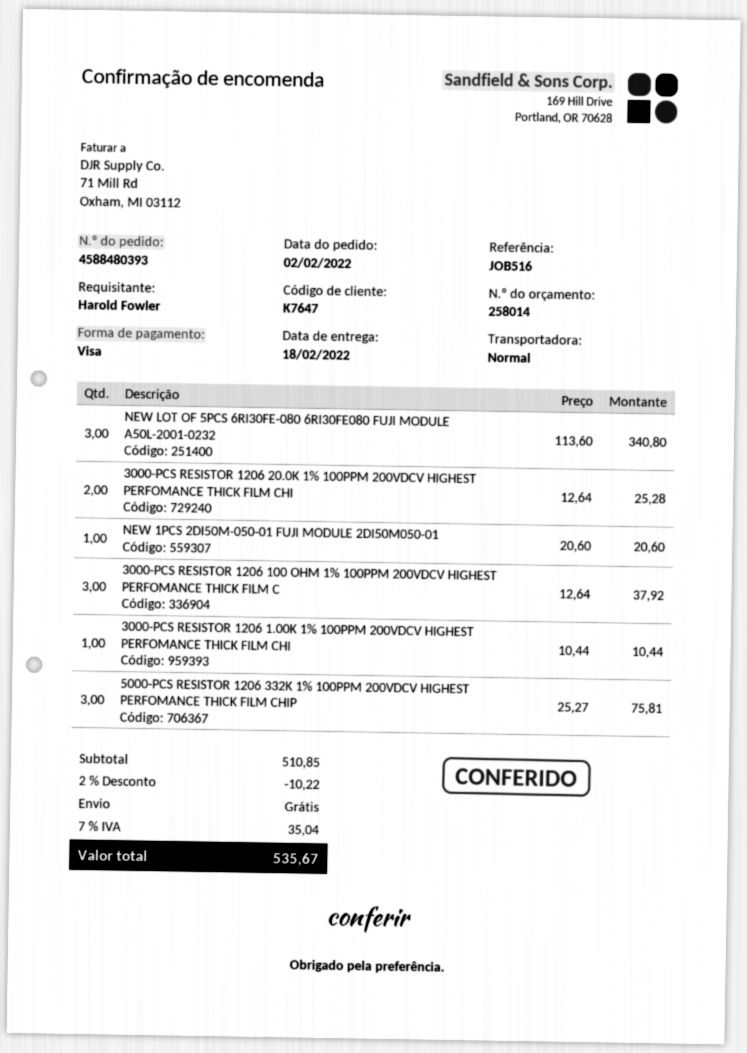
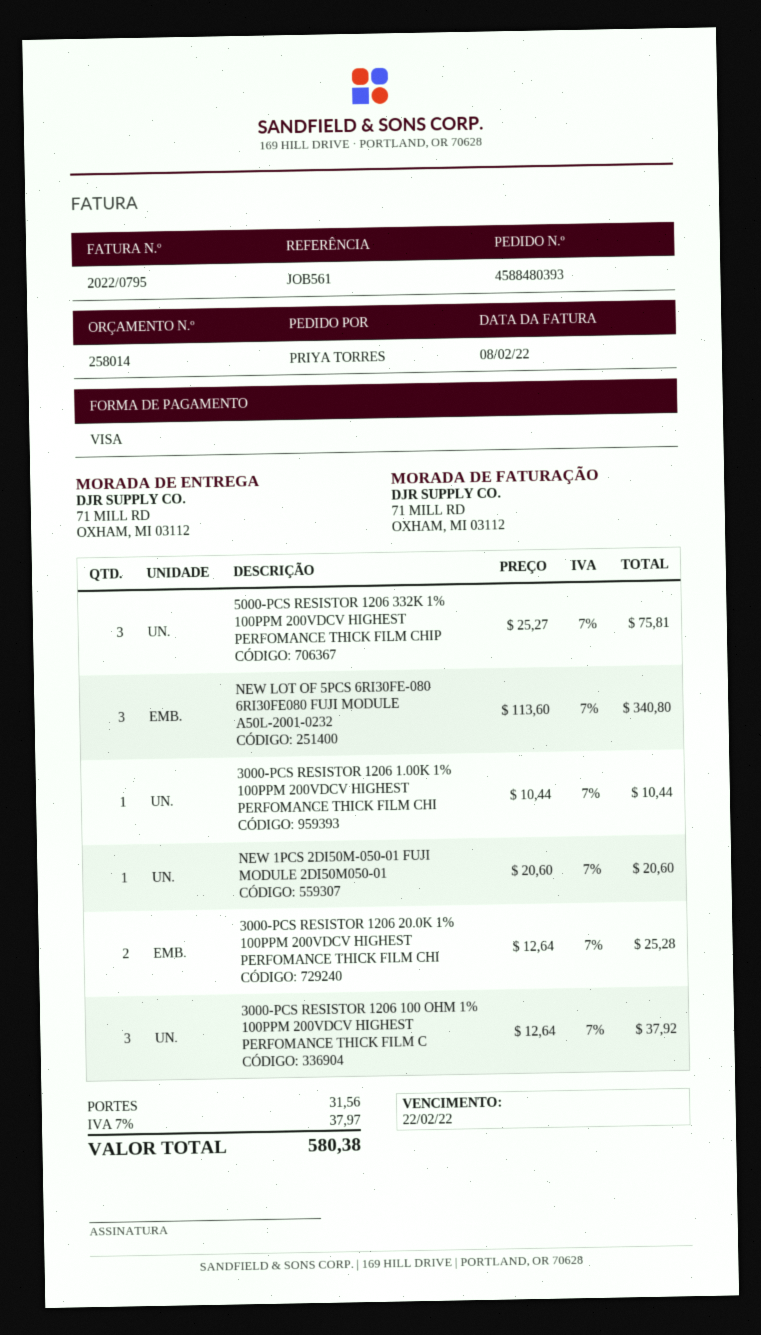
reference: JOB516 -> JOB561
ordered by: Harold Fowler -> PRIYA TORRES
discount: 2% = 10.22 -> none
shipping: 0.00 -> 31.56
tax: 7% = 35.04 -> 7% = 37.97
total: 535.67 -> 580.38

